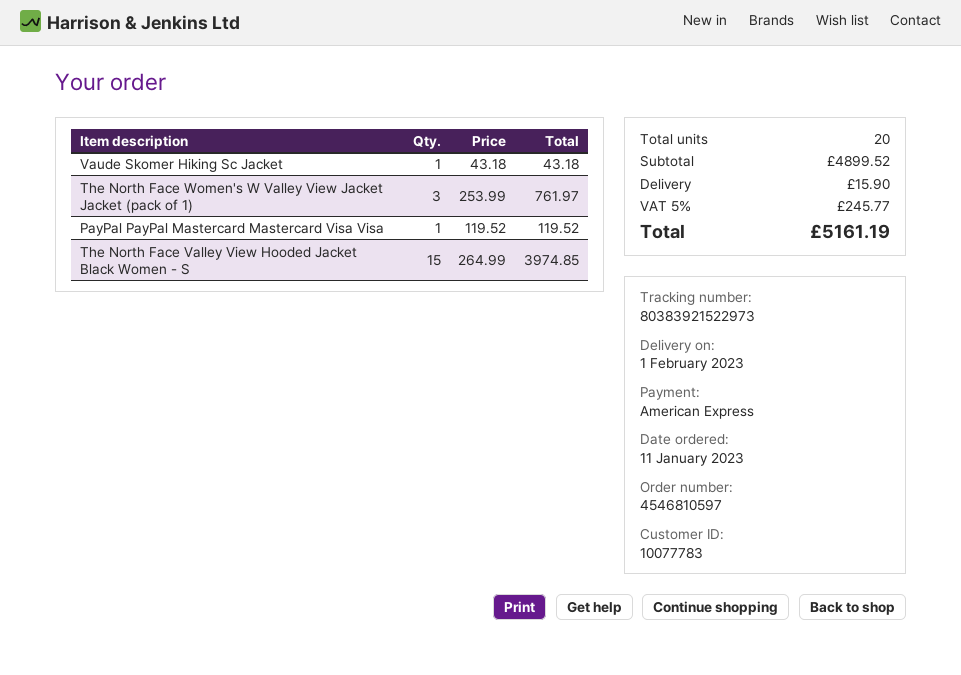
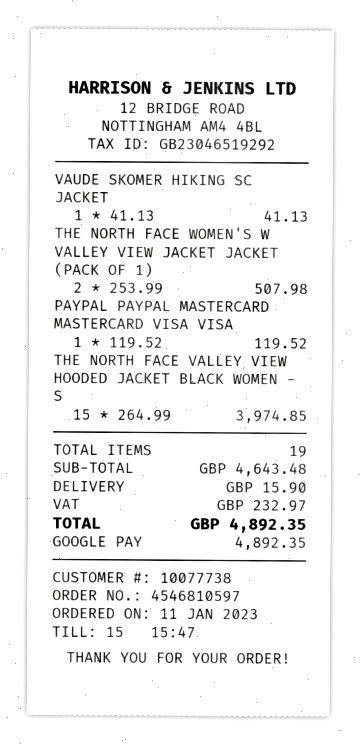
customer number: 10077783 -> 10077738
payment method: American Express -> Google Pay
Vaude Skomer Hiking Sc Jacket: 1 x 43.18 = 43.18 -> 1 x 41.13 = 41.13
The North Face Women's W Valley View Jacket Jacket (pack of 1): 3 x 253.99 = 761.97 -> 2 x 253.99 = 507.98
total quantity: 20 -> 19
subtotal: 4899.52 -> 4643.48
tax: 245.77 -> 232.97
total: 5161.19 -> 4892.35

